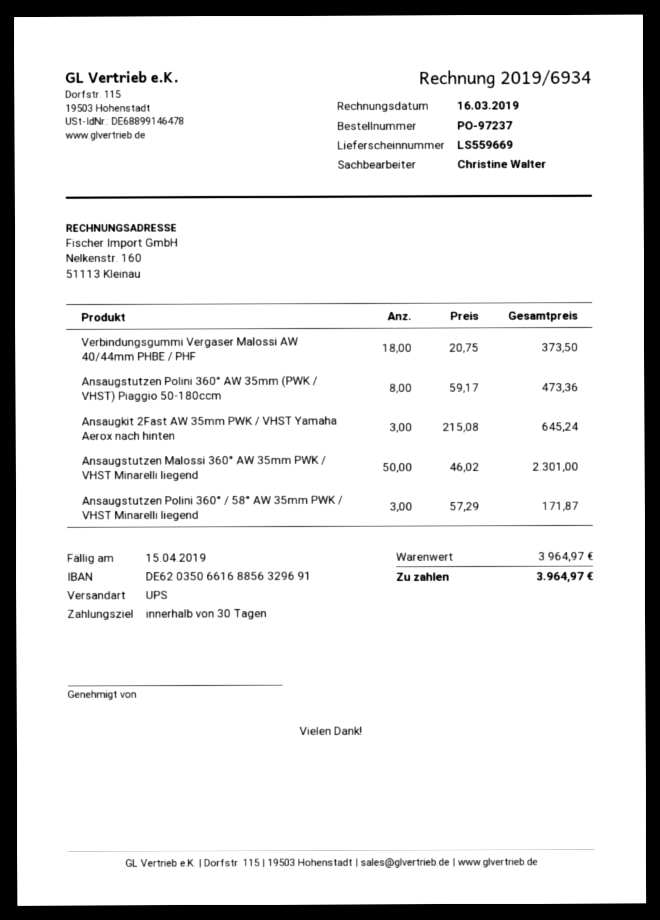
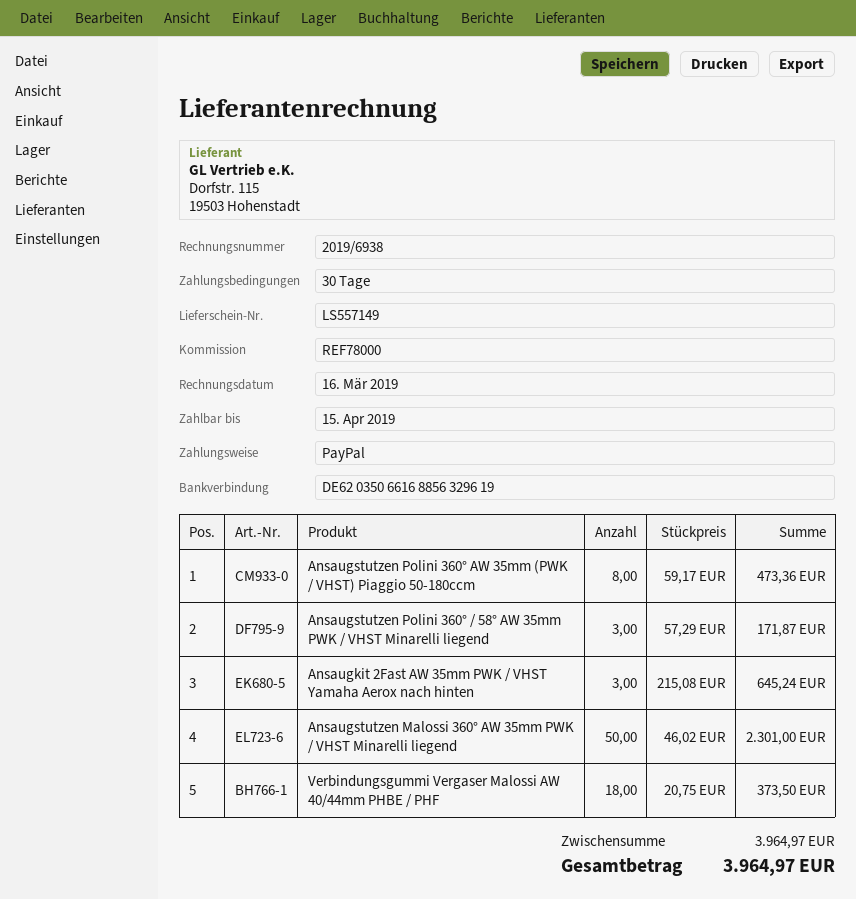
delivery note number: LS559669 -> LS557149
invoice number: 2019/6934 -> 2019/6938
bank account: DE62035066168856329691 -> DE62035066168856329619

